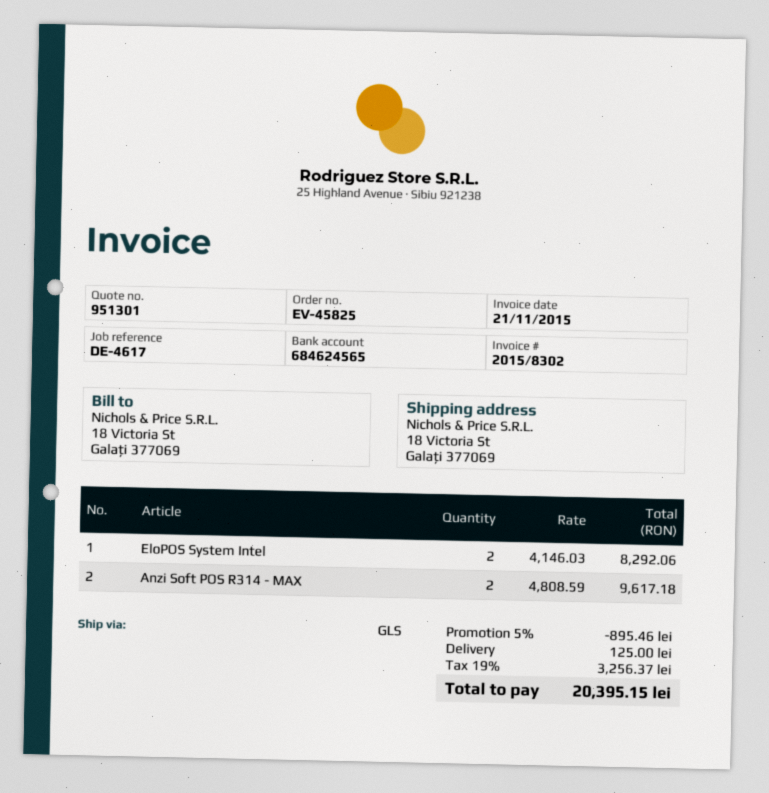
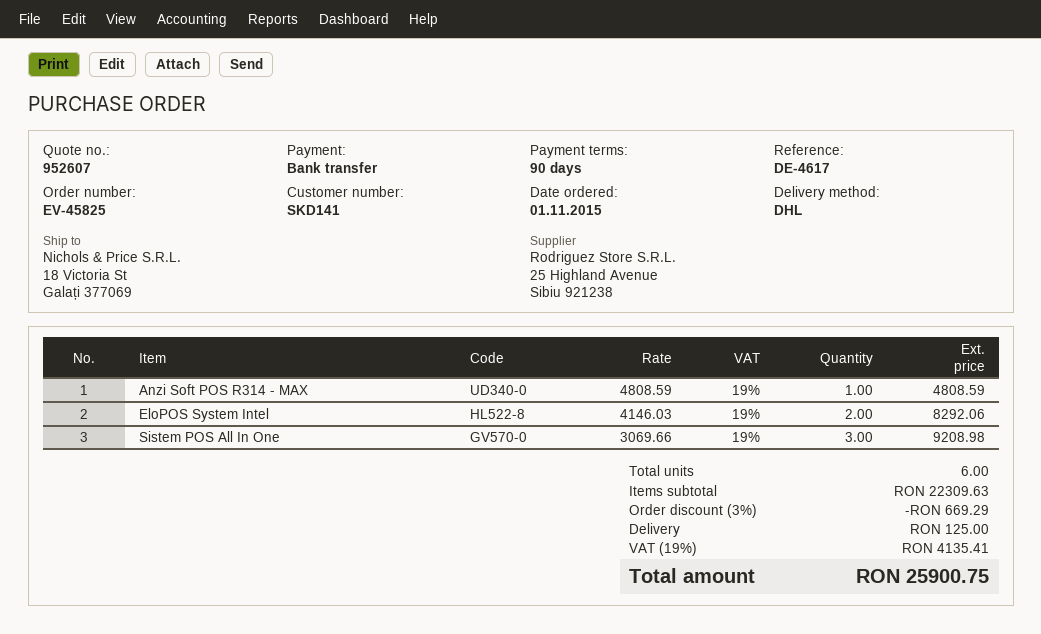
quote number: 951301 -> 952607
shipping method: GLS -> DHL
Anzi Soft POS R314 - MAX: 2 x 4808.59 = 9617.18 -> 1 x 4808.59 = 4808.59
Sistem POS All In One: none -> 3 x 3069.66 = 9208.98
discount: 5% = 895.46 -> 3% = 669.29
tax: 19% = 3256.37 -> 19% = 4135.41
total: 20395.15 -> 25900.75

